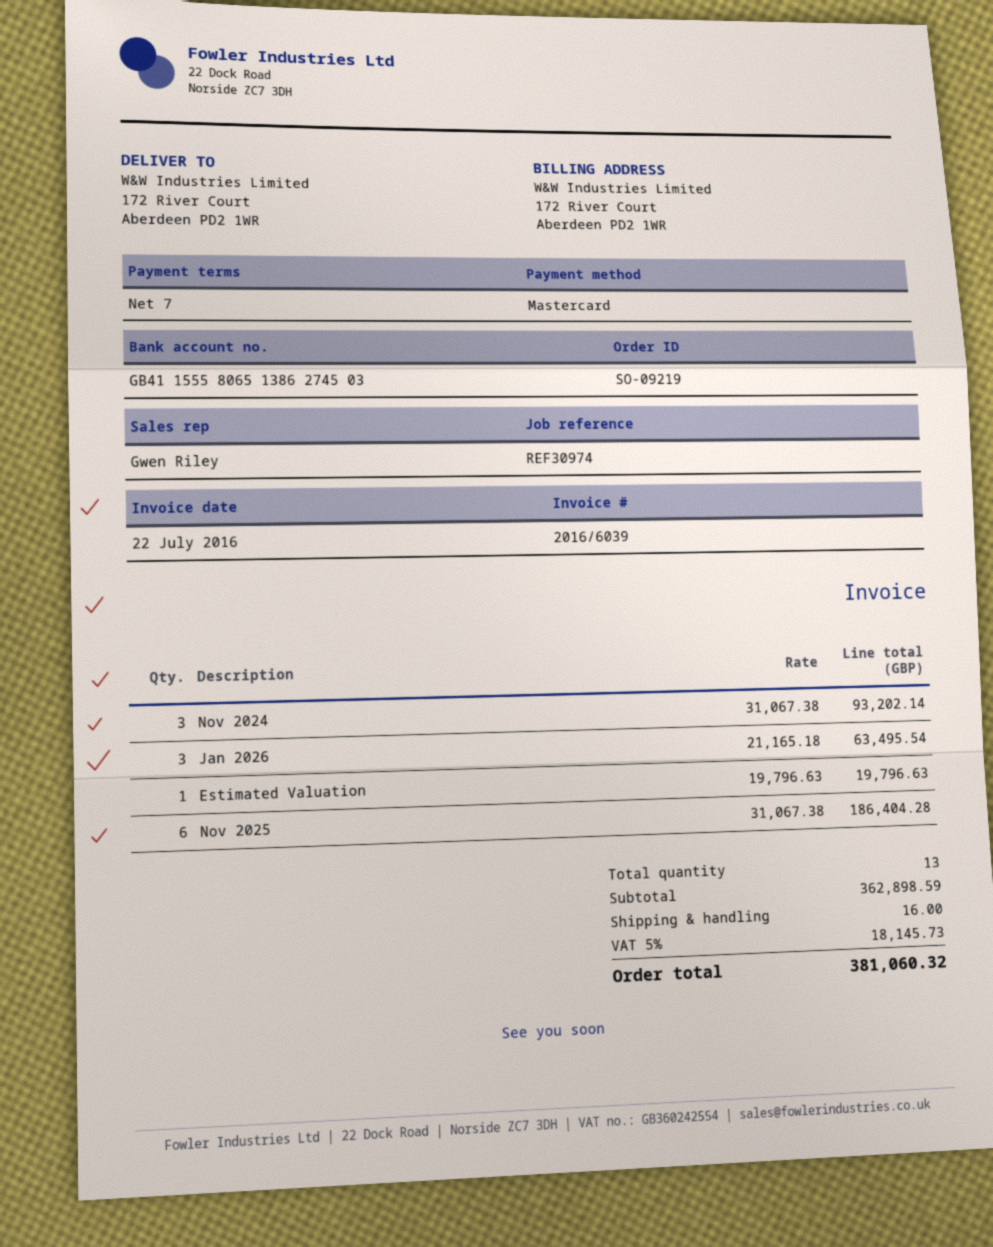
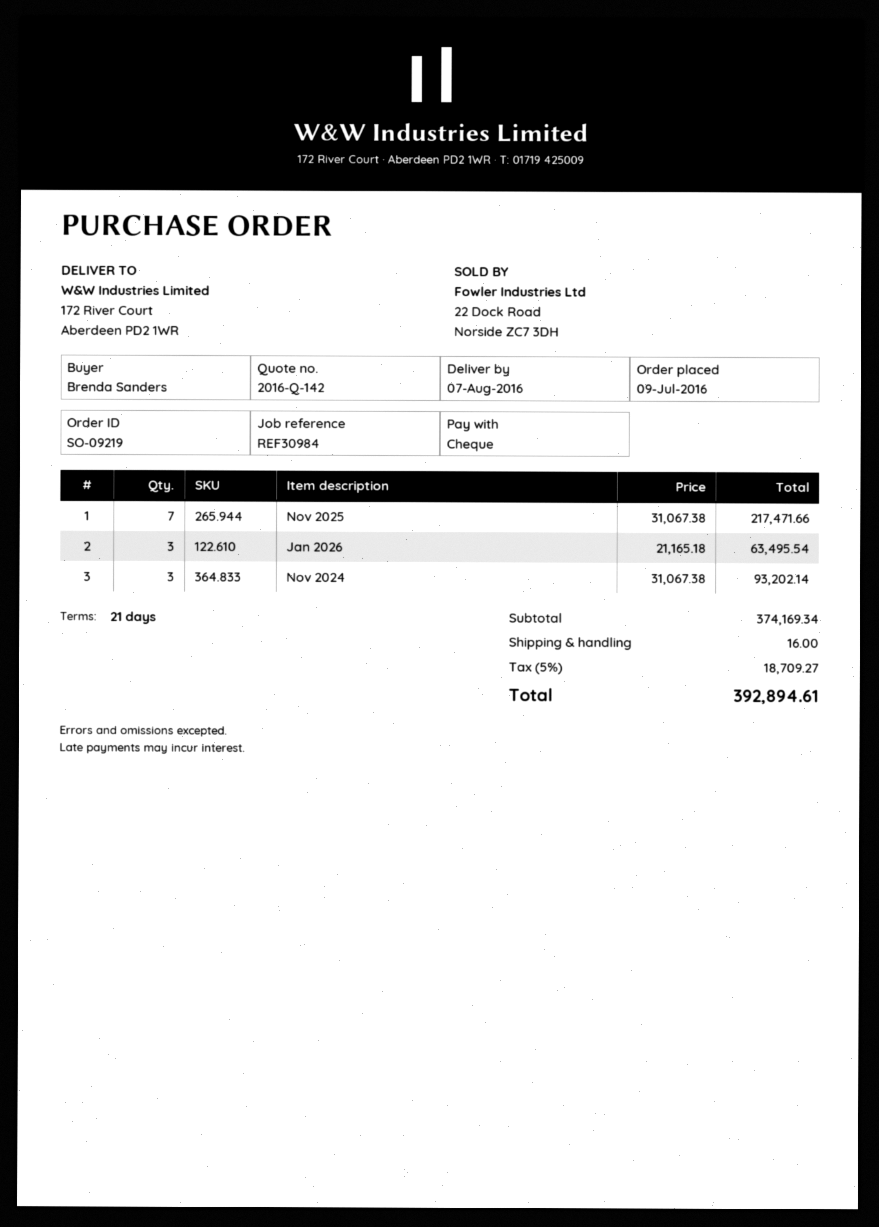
payment terms: 7 days -> 21 days
reference: REF30974 -> REF30984
payment method: Mastercard -> cheque
Estimated Valuation: 1 x 19796.63 = 19796.63 -> none
Nov 2025: 6 x 31067.38 = 186404.28 -> 7 x 31067.38 = 217471.66
subtotal: 362898.59 -> 374169.34
tax: 5% = 18145.73 -> 5% = 18709.27
total: 381060.32 -> 392894.61

